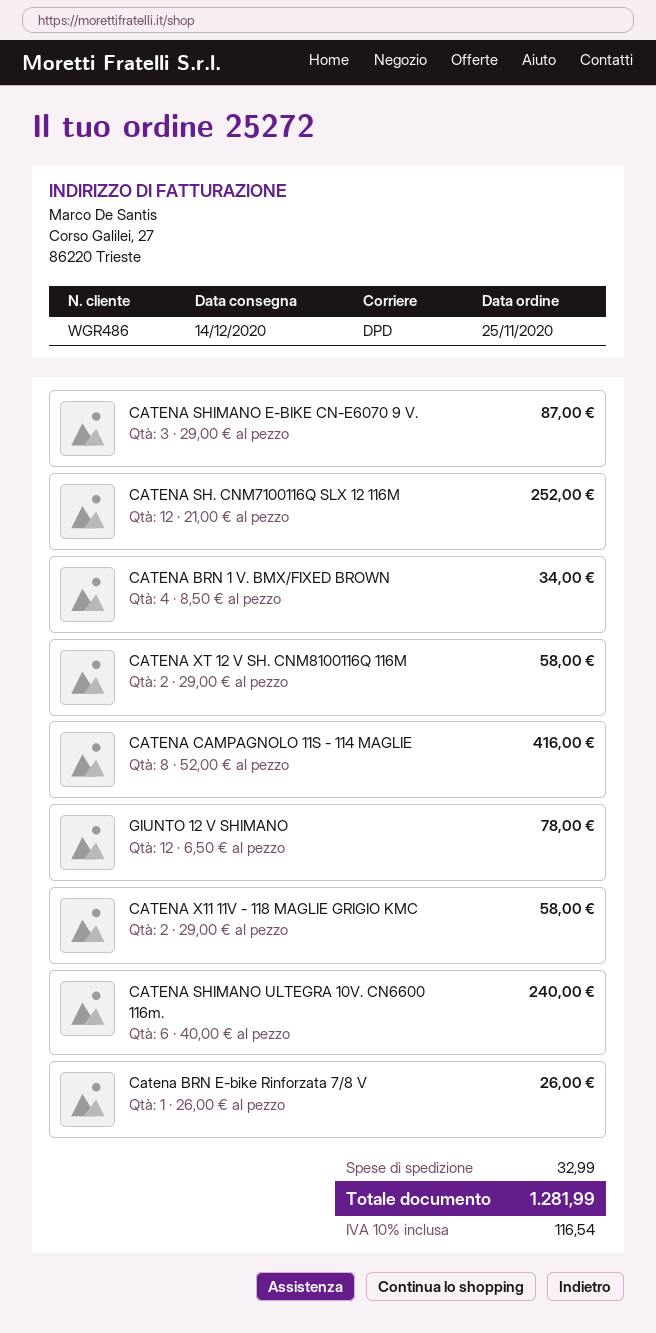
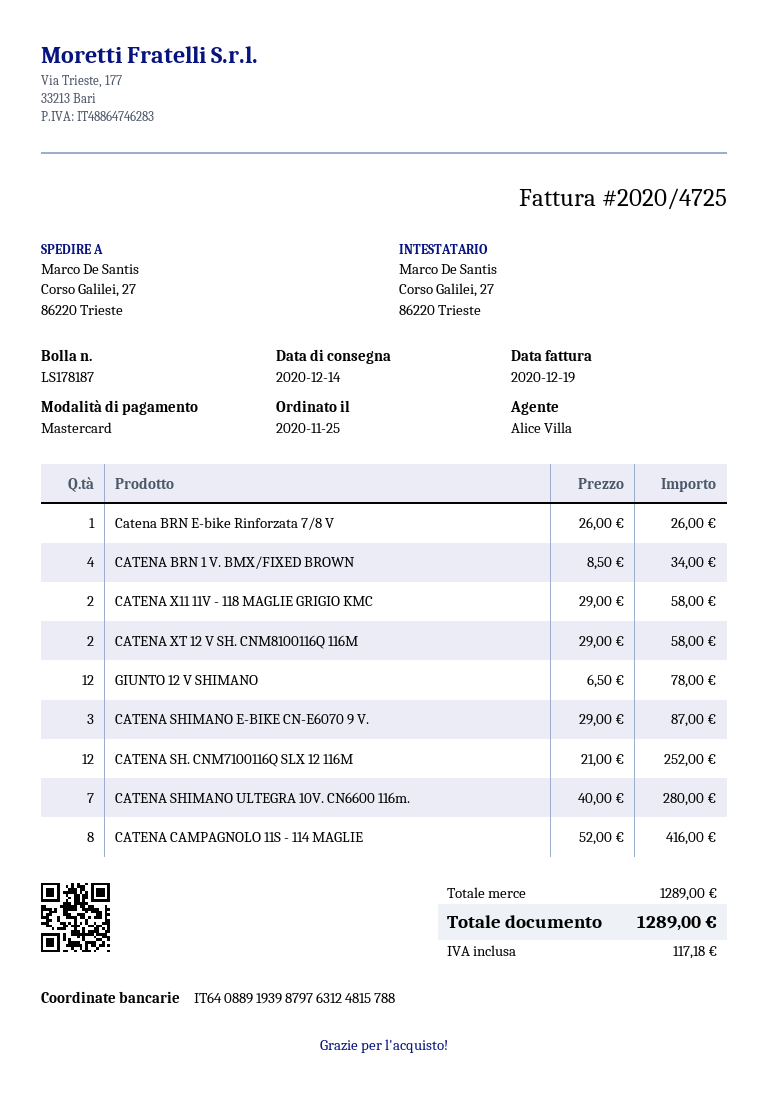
CATENA SHIMANO ULTEGRA 10V. CN6600 116m.: 6 x 40.00 = 240.00 -> 7 x 40.00 = 280.00
shipping: 32.99 -> none
tax: 116.54 -> 117.18
total: 1281.99 -> 1289.00

